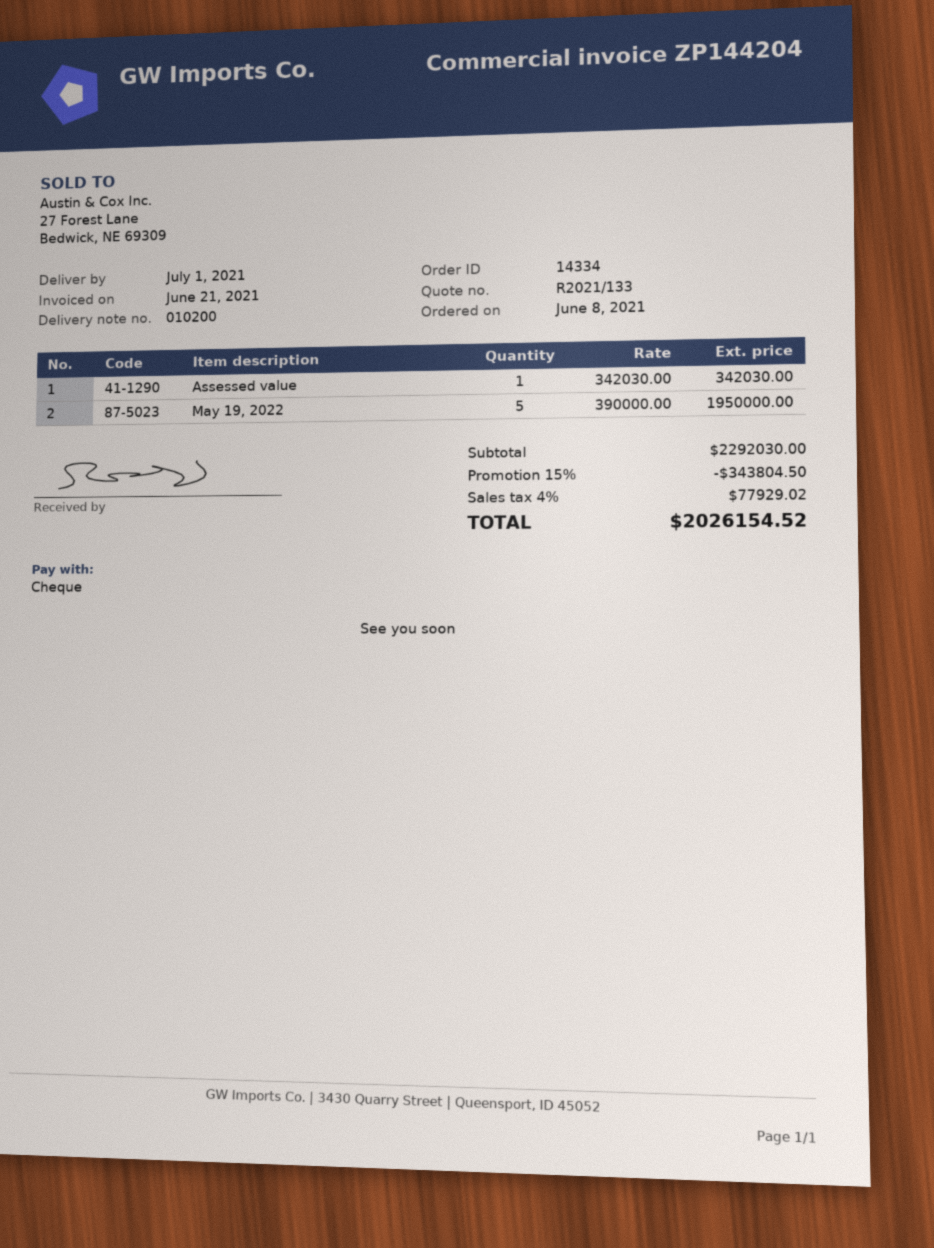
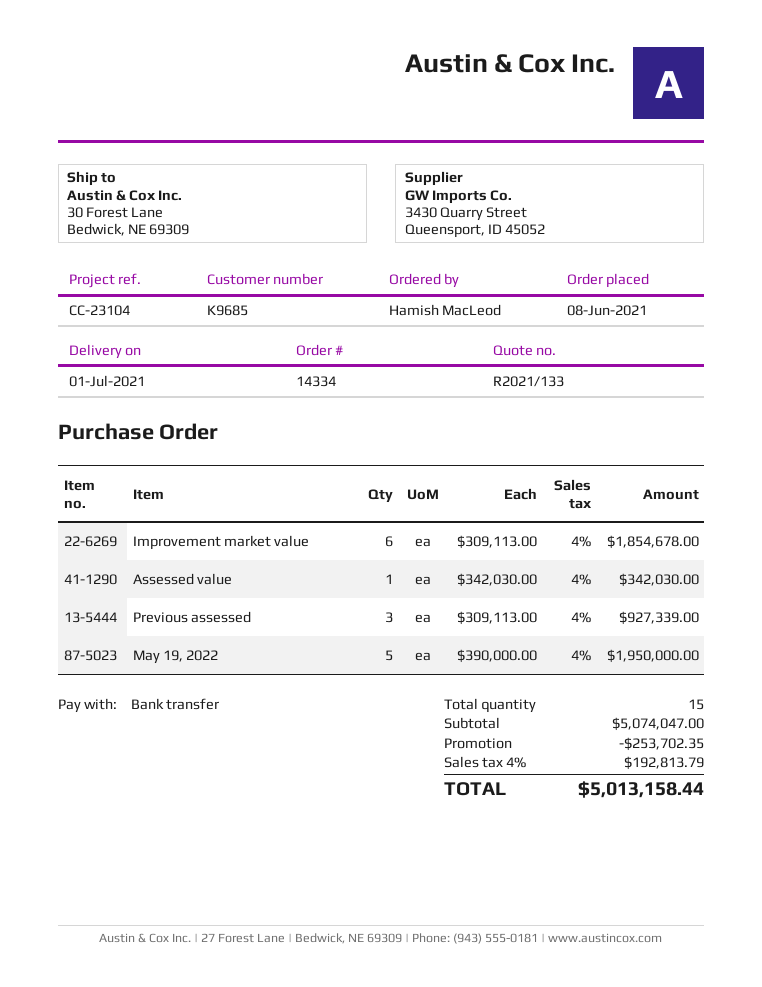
payment method: cheque -> bank transfer
Improvement market value: none -> 6 x 309113.00 = 1854678.00
Previous assessed: none -> 3 x 309113.00 = 927339.00
subtotal: 2292030.00 -> 5074047.00
discount: 343804.50 -> 253702.35
tax: 4% = 77929.02 -> 4% = 192813.79
total: 2026154.52 -> 5013158.44

